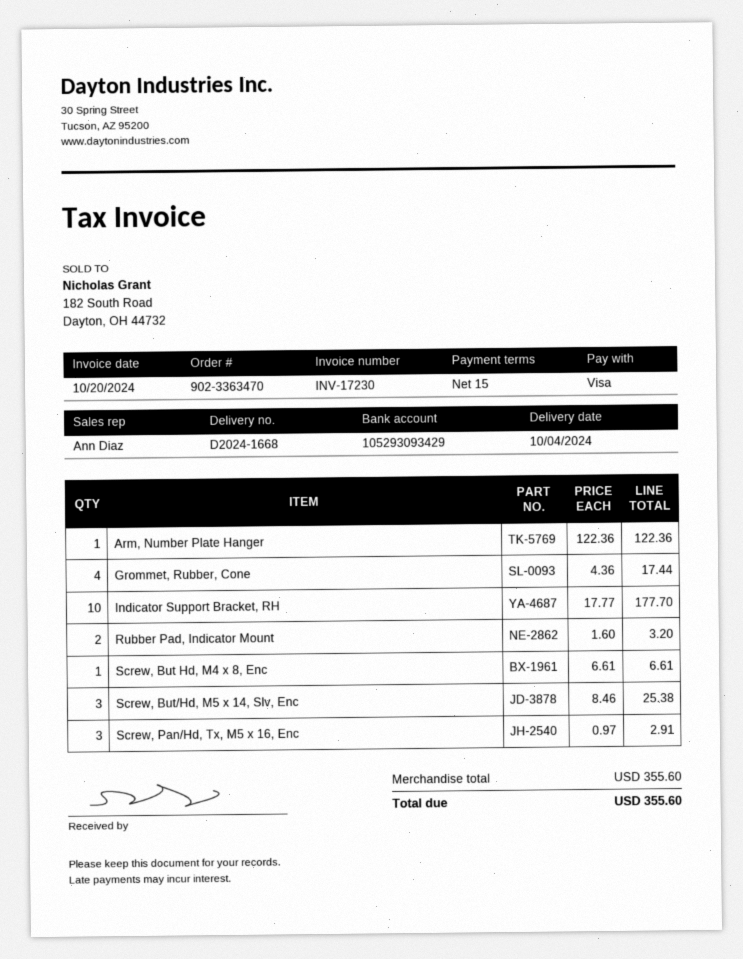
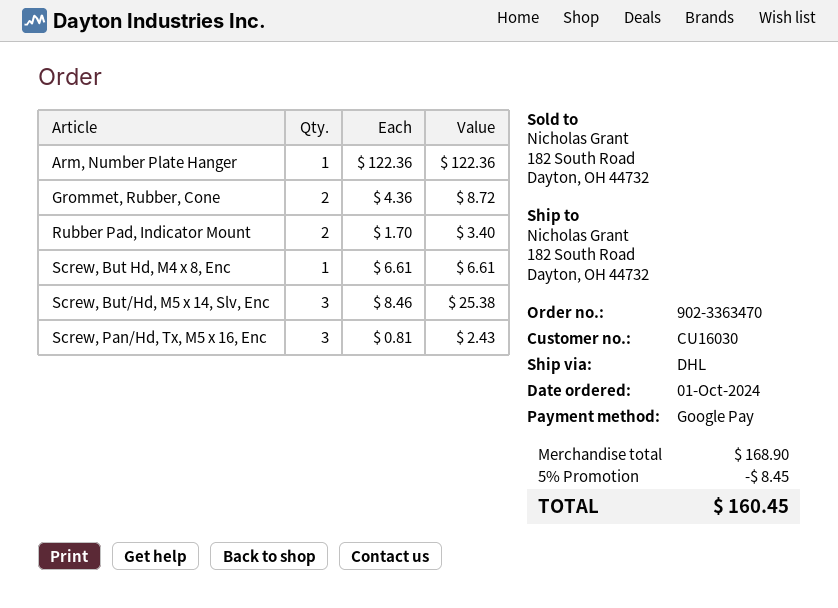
payment method: Visa -> Google Pay
Grommet, Rubber, Cone: 4 x 4.36 = 17.44 -> 2 x 4.36 = 8.72
Indicator Support Bracket, RH: 10 x 17.77 = 177.70 -> none
Rubber Pad, Indicator Mount: 2 x 1.60 = 3.20 -> 2 x 1.70 = 3.40
Screw, Pan/Hd, Tx, M5 x 16, Enc: 3 x 0.97 = 2.91 -> 3 x 0.81 = 2.43
subtotal: 355.60 -> 168.90
discount: none -> 5% = 8.45
total: 355.60 -> 160.45

